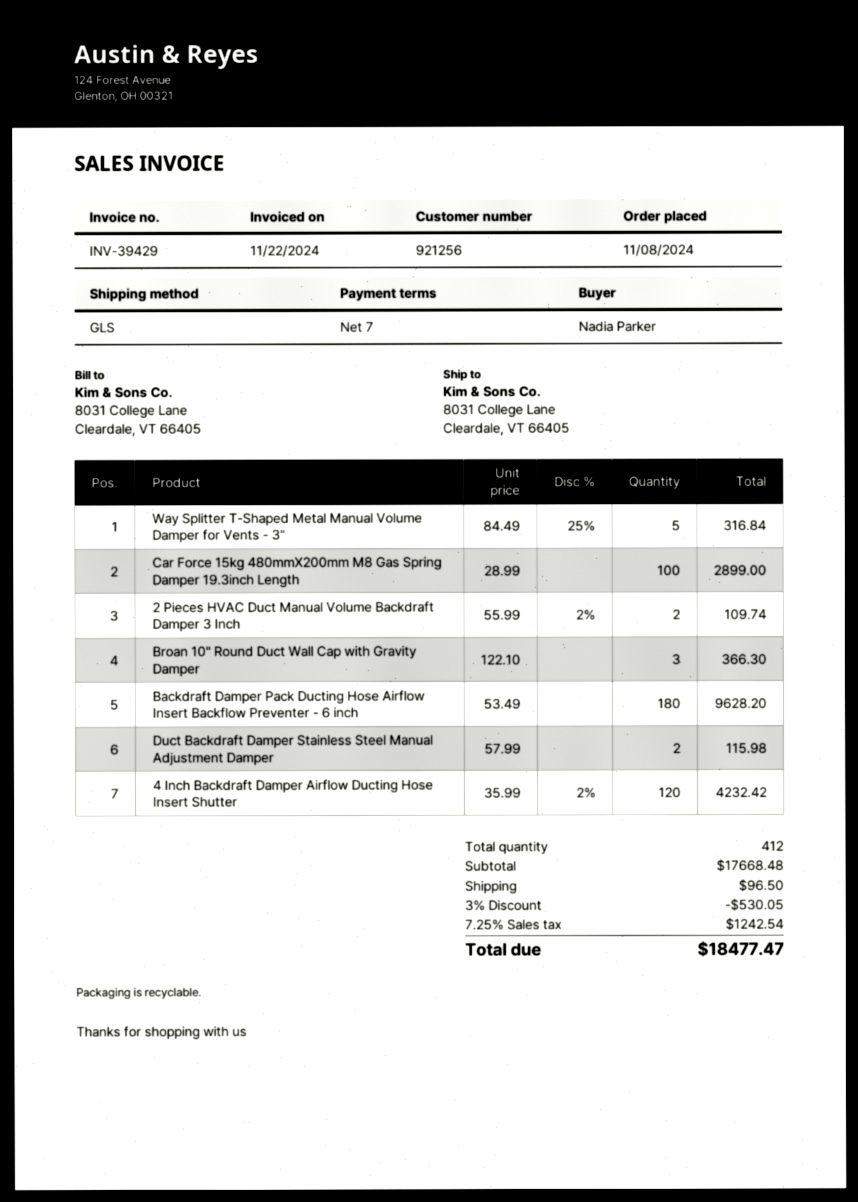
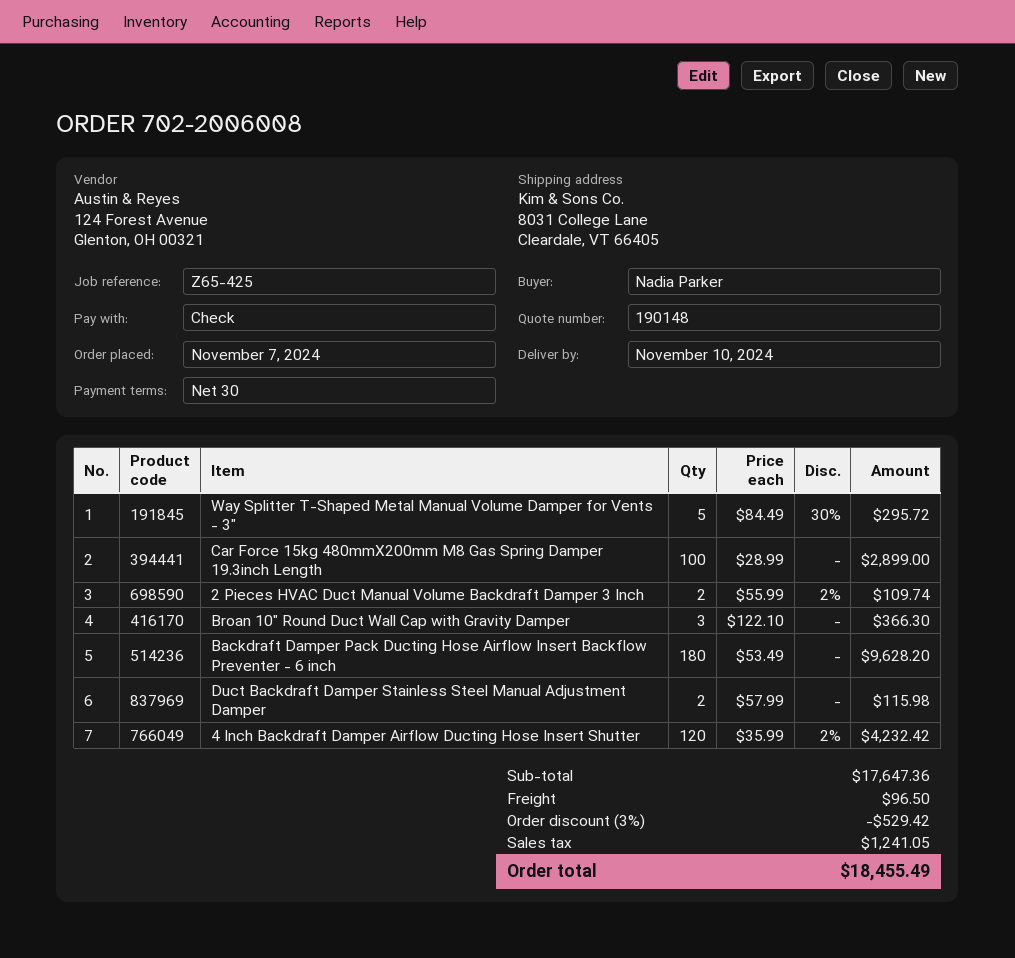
order date: 2024-11-08 -> 2024-11-07
payment terms: 7 days -> 30 days
Way Splitter T-Shaped Metal Manual Volume Damper for Vents - 3": 5 x 84.49 - 25% = 316.84 -> 5 x 84.49 - 30% = 295.72
subtotal: 17668.48 -> 17647.36
discount: 3% = 530.05 -> 3% = 529.42
tax: 1242.54 -> 1241.05
total: 18477.47 -> 18455.49

